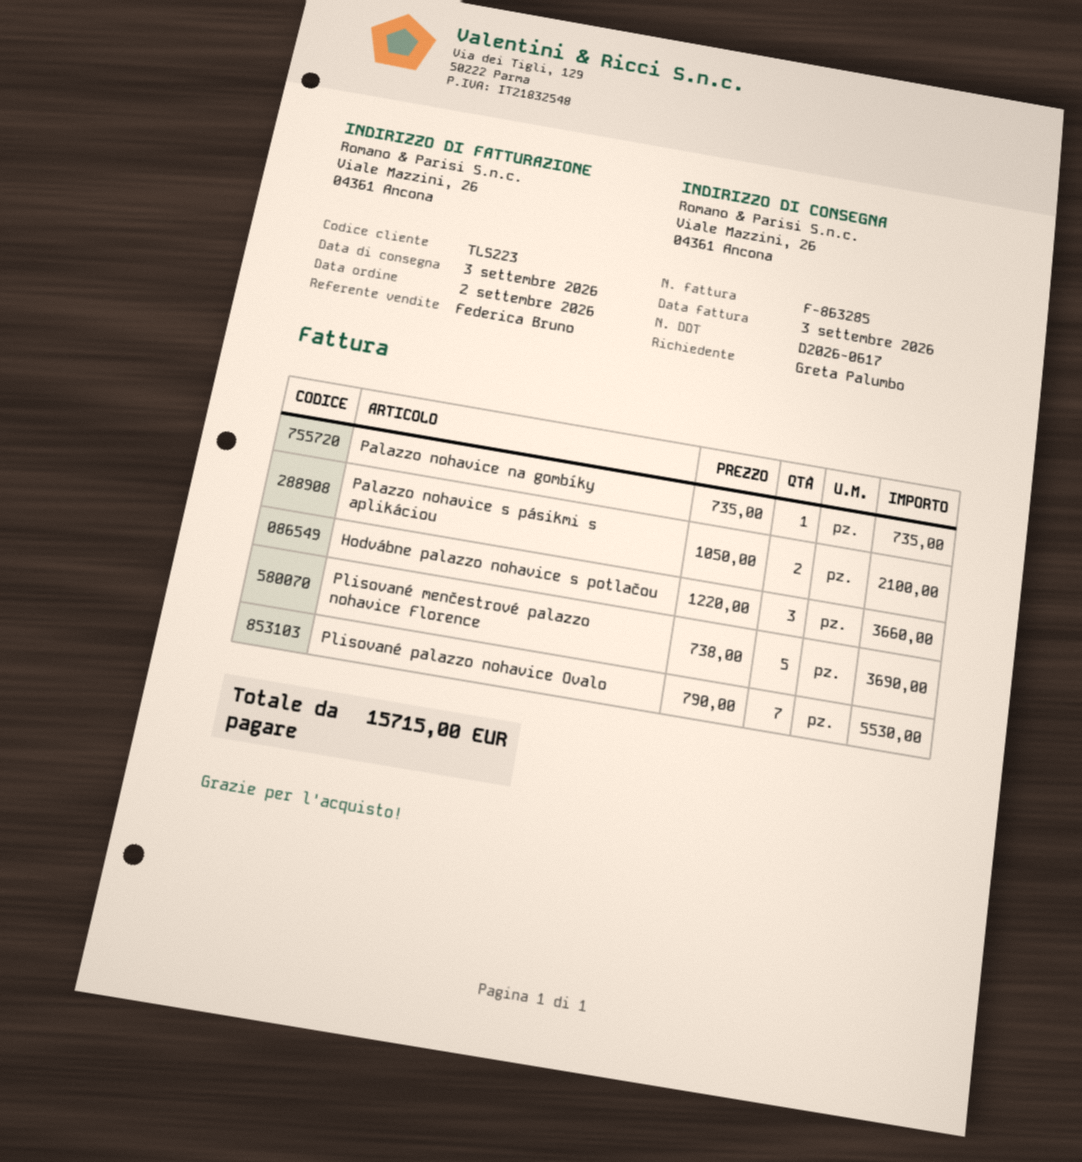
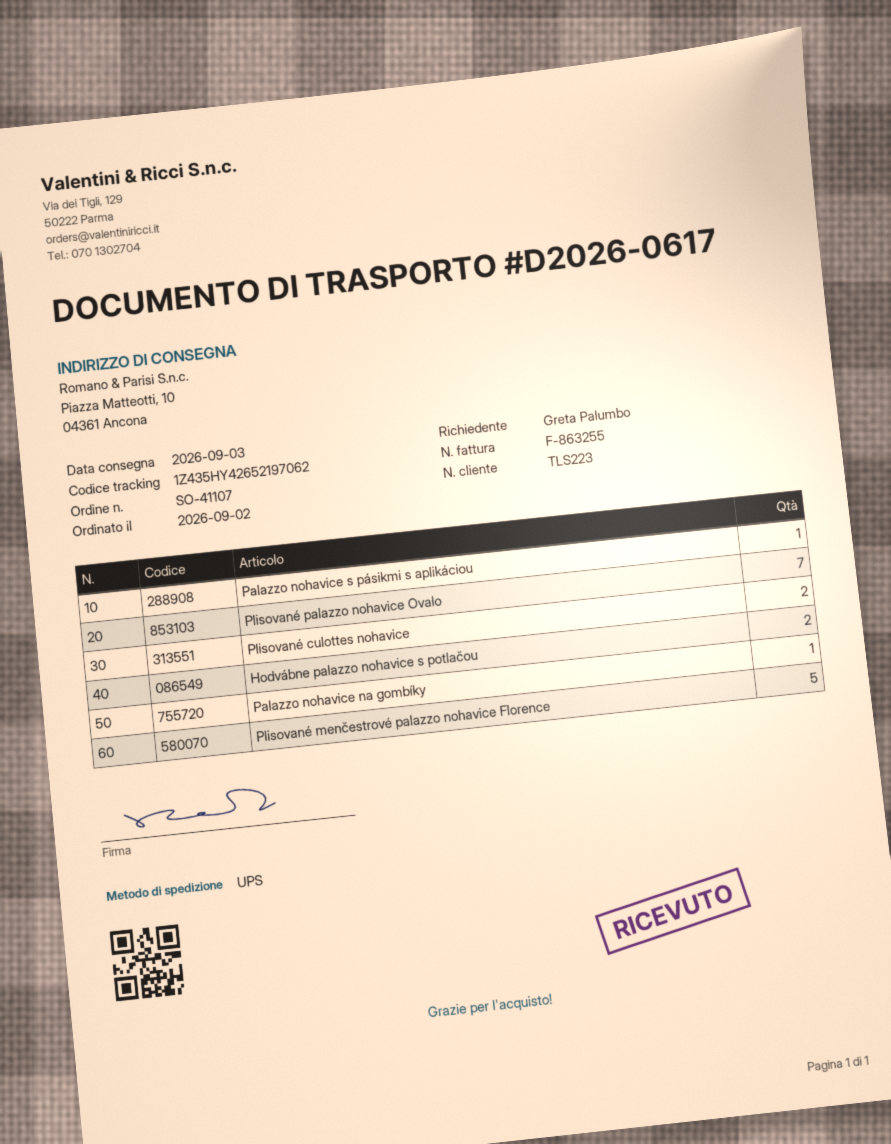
invoice number: F-863285 -> F-863255
ship to: Viale Mazzini, 26, 04361 Ancona -> Piazza Matteotti, 10, 04361 Ancona
Palazzo nohavice s pásikmi s aplikáciou: 2 -> 1
Hodvábne palazzo nohavice s potlačou: 3 -> 2
Plisované culottes nohavice: none -> 2

